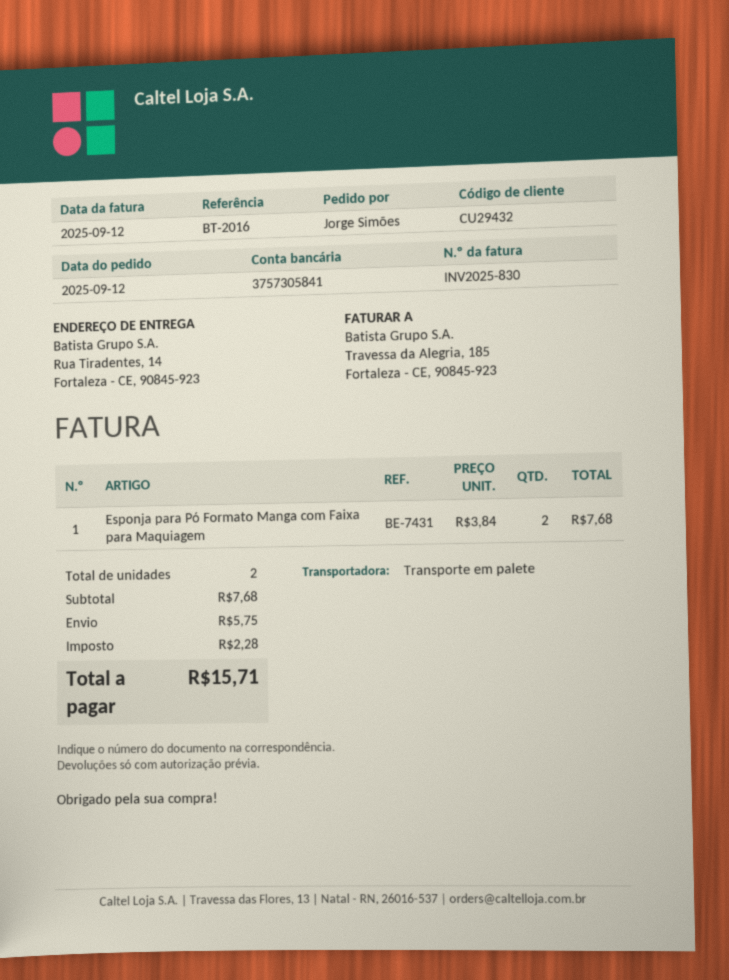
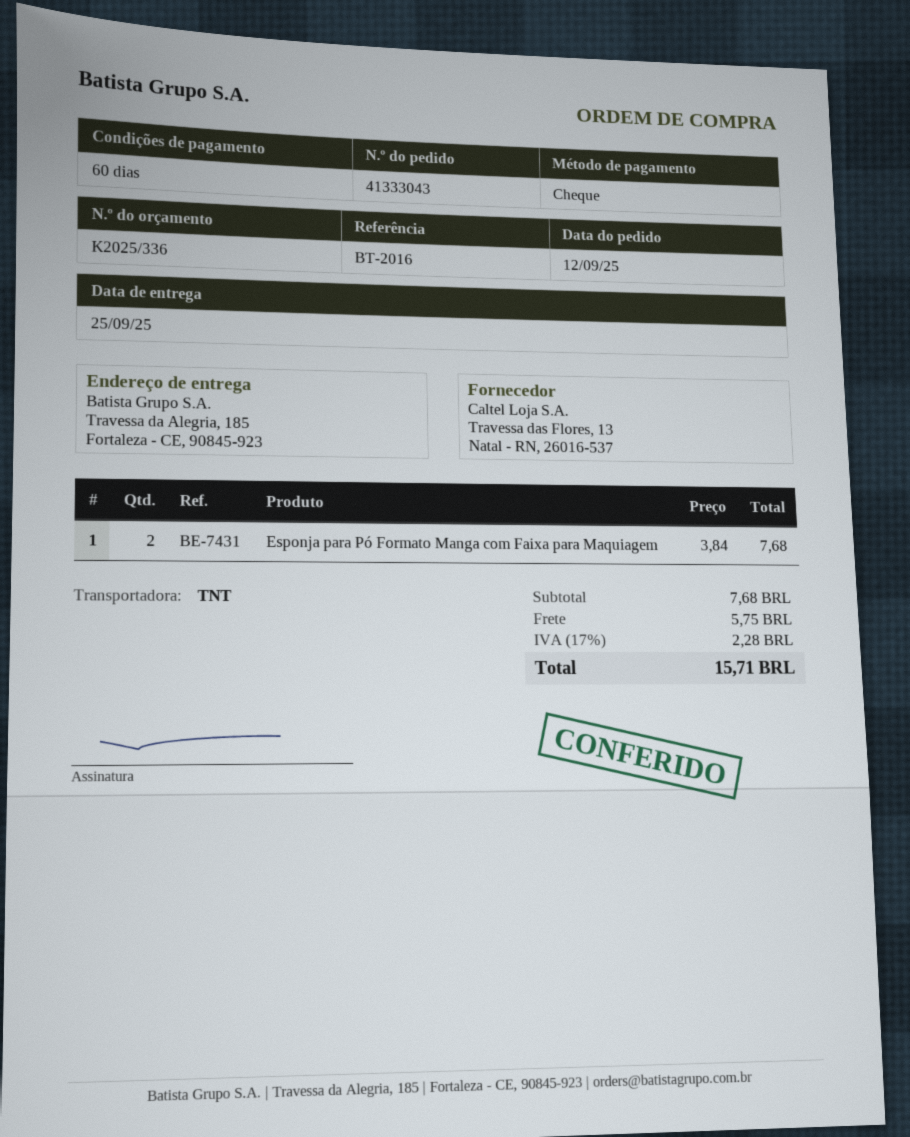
shipping method: pallet freight -> TNT
ship to: Rua Tiradentes, 14, Fortaleza - CE, 90845-923 -> Travessa da Alegria, 185, Fortaleza - CE, 90845-923

